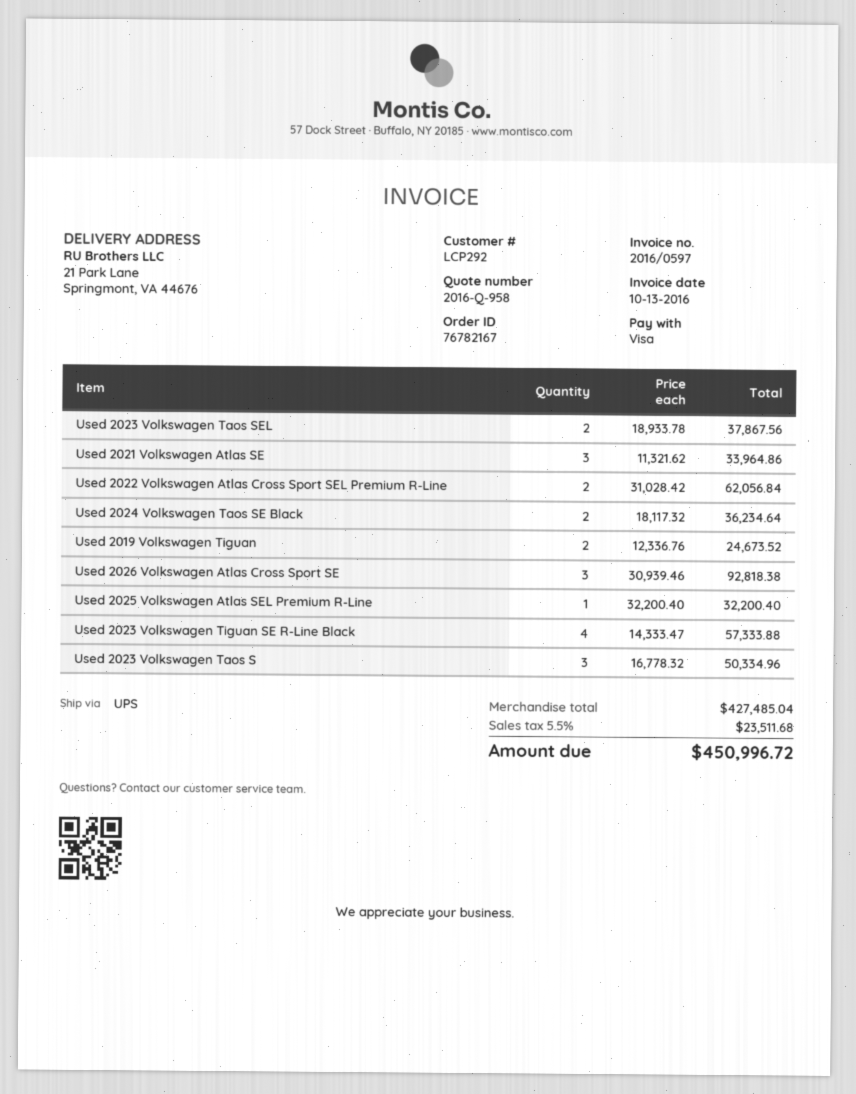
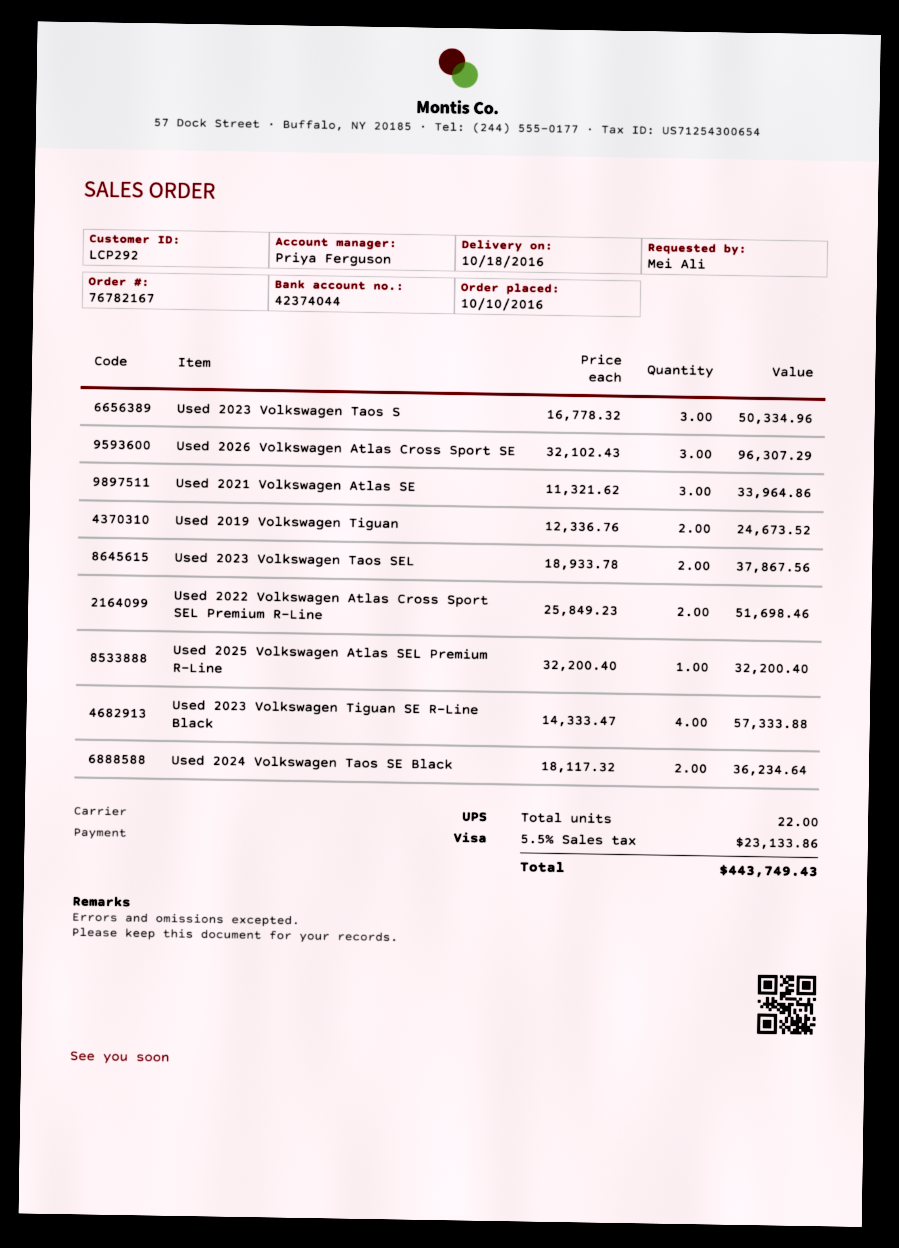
Used 2022 Volkswagen Atlas Cross Sport SEL Premium R-Line: 2 x 31028.42 = 62056.84 -> 2 x 25849.23 = 51698.46
Used 2026 Volkswagen Atlas Cross Sport SE: 3 x 30939.46 = 92818.38 -> 3 x 32102.43 = 96307.29
tax: 5.5% = 23511.68 -> 5.5% = 23133.86
total: 450996.72 -> 443749.43

